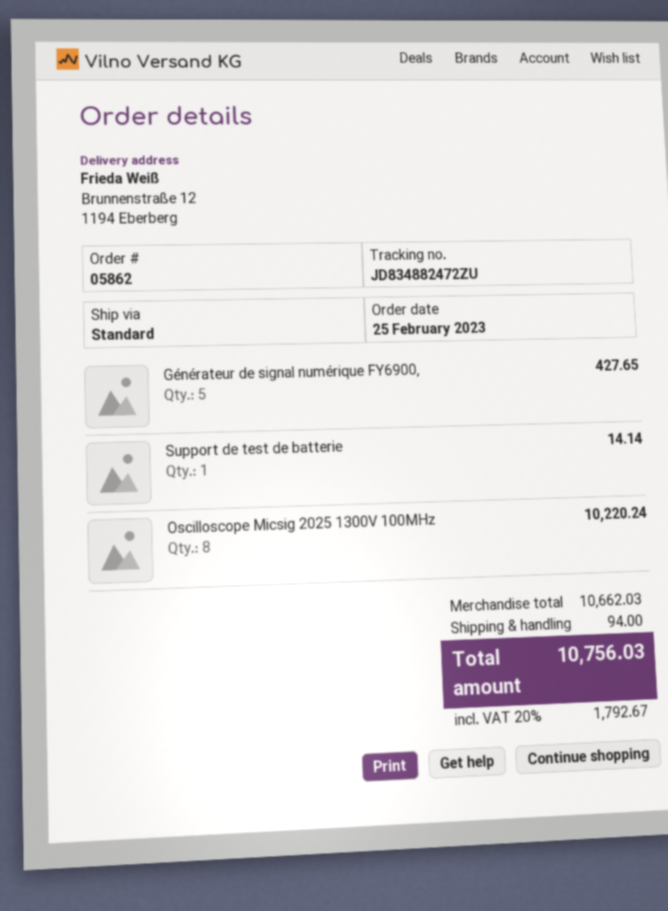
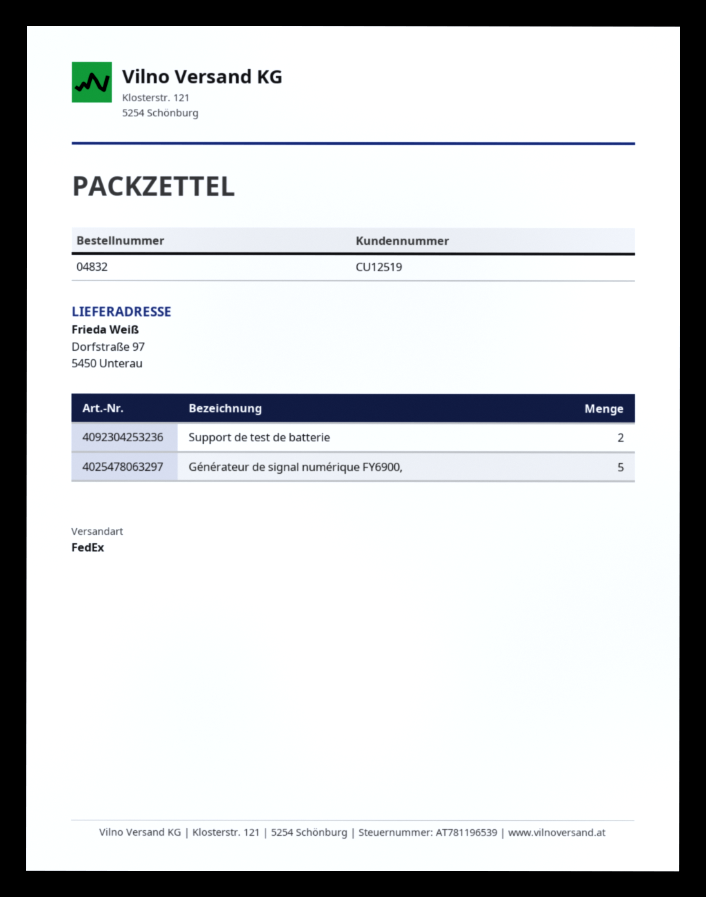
order number: 05862 -> 04832
shipping method: standard -> FedEx
ship to: Brunnenstraße 12, 1194 Eberberg -> Dorfstraße 97, 5450 Unterau
Support de test de batterie: 1 -> 2
Oscilloscope Micsig 2025 1300V 100MHz: 8 -> none

